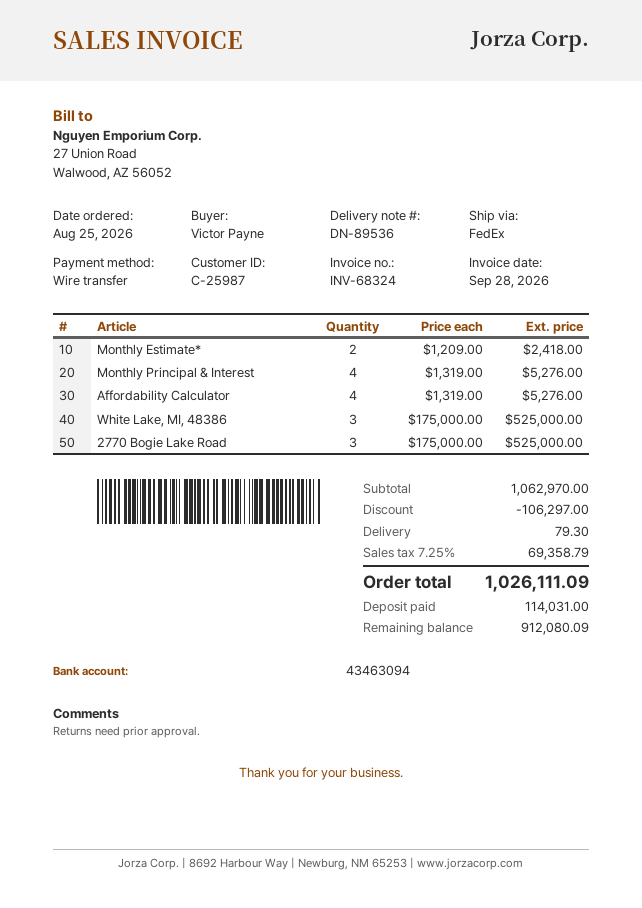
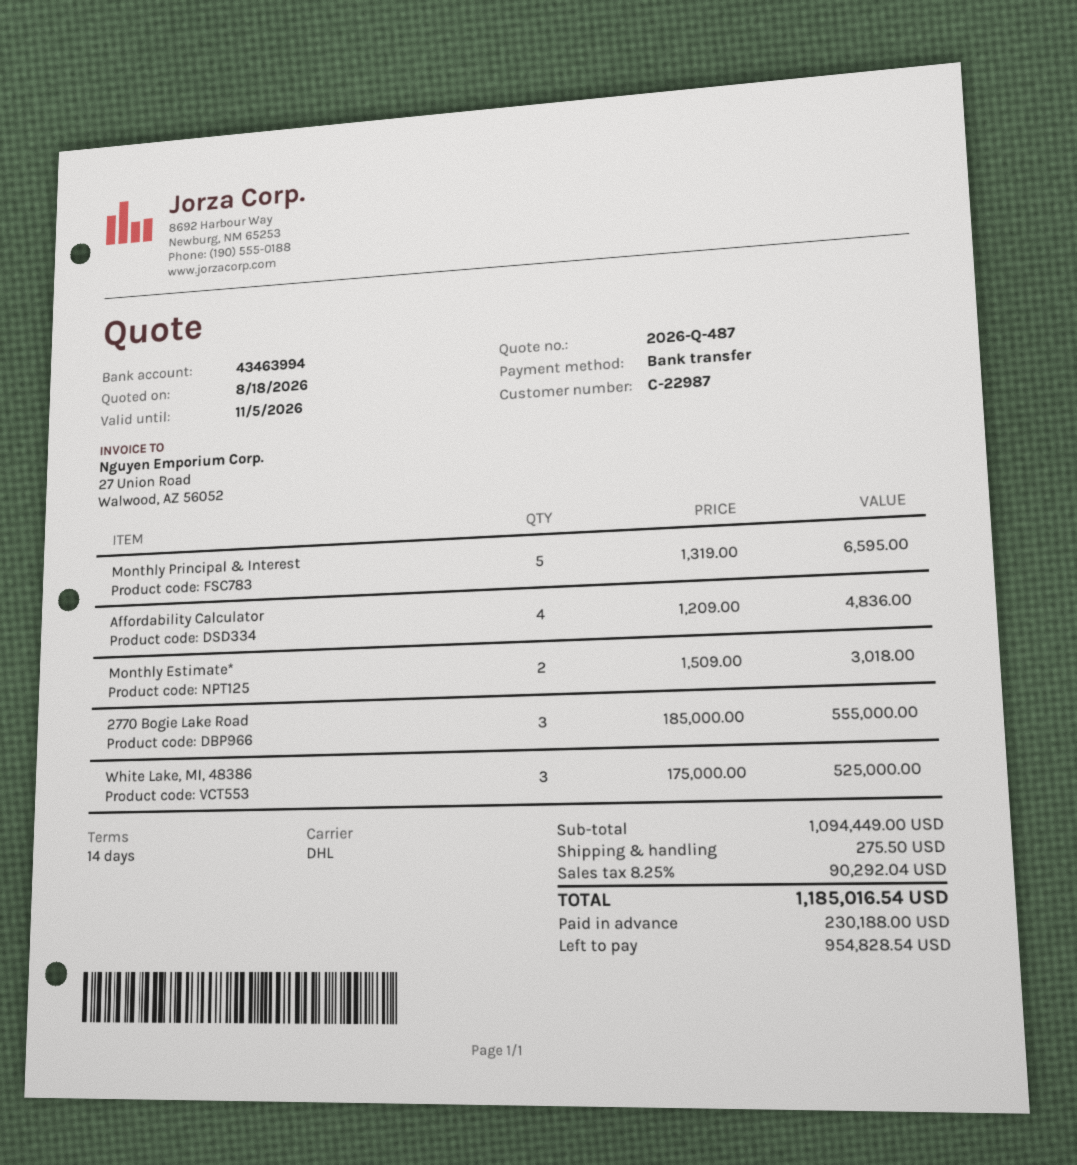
customer number: C-25987 -> C-22987
bank account: 43463094 -> 43463994
shipping method: FedEx -> DHL
Monthly Estimate*: 2 x 1209.00 = 2418.00 -> 2 x 1509.00 = 3018.00
Monthly Principal & Interest: 4 x 1319.00 = 5276.00 -> 5 x 1319.00 = 6595.00
Affordability Calculator: 4 x 1319.00 = 5276.00 -> 4 x 1209.00 = 4836.00
2770 Bogie Lake Road: 3 x 175000.00 = 525000.00 -> 3 x 185000.00 = 555000.00
subtotal: 1062970.00 -> 1094449.00
discount: 106297.00 -> none
shipping: 79.30 -> 275.50
tax: 7.25% = 69358.79 -> 8.25% = 90292.04
total: 1026111.09 -> 1185016.54
deposit: 114031.00 -> 230188.00
balance: 912080.09 -> 954828.54

